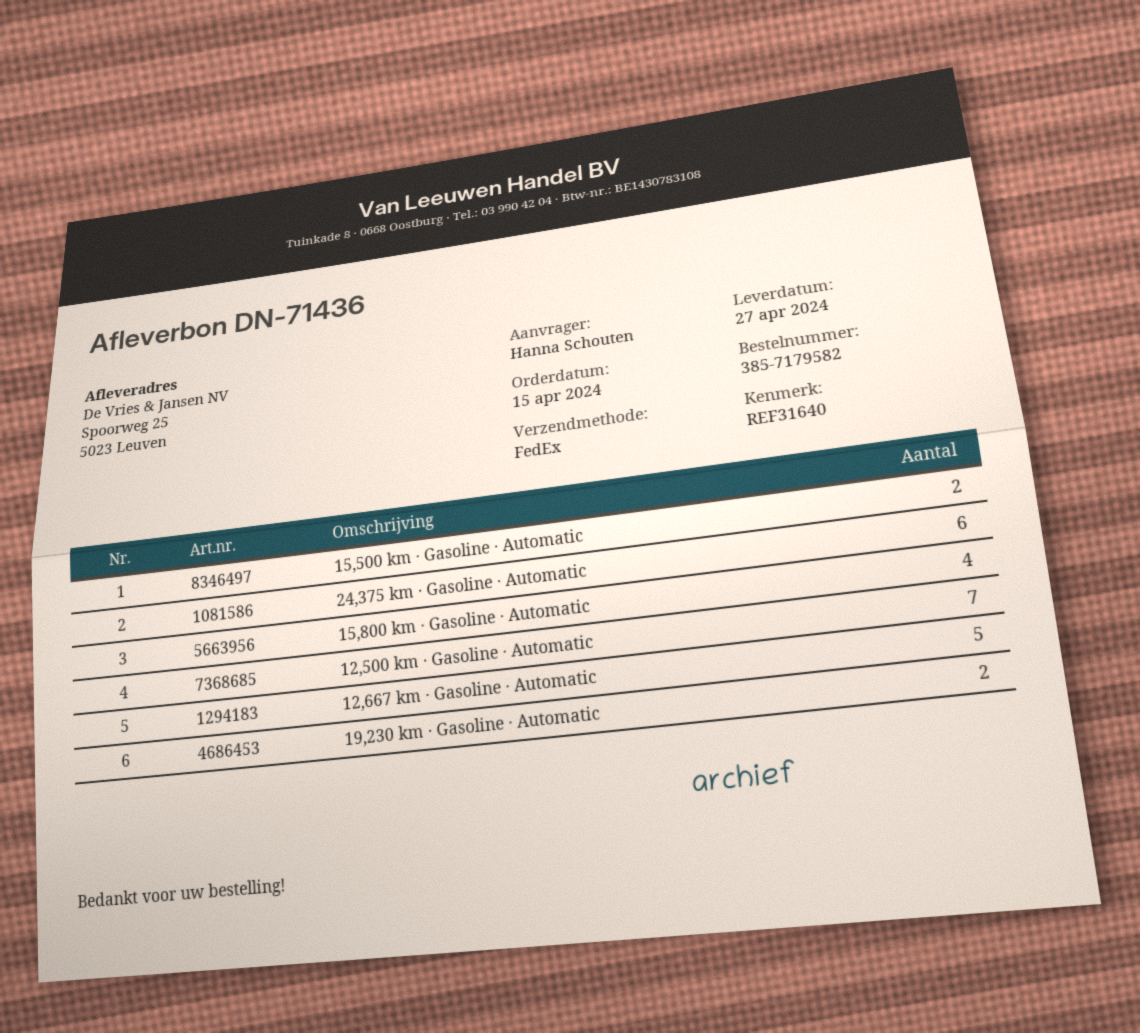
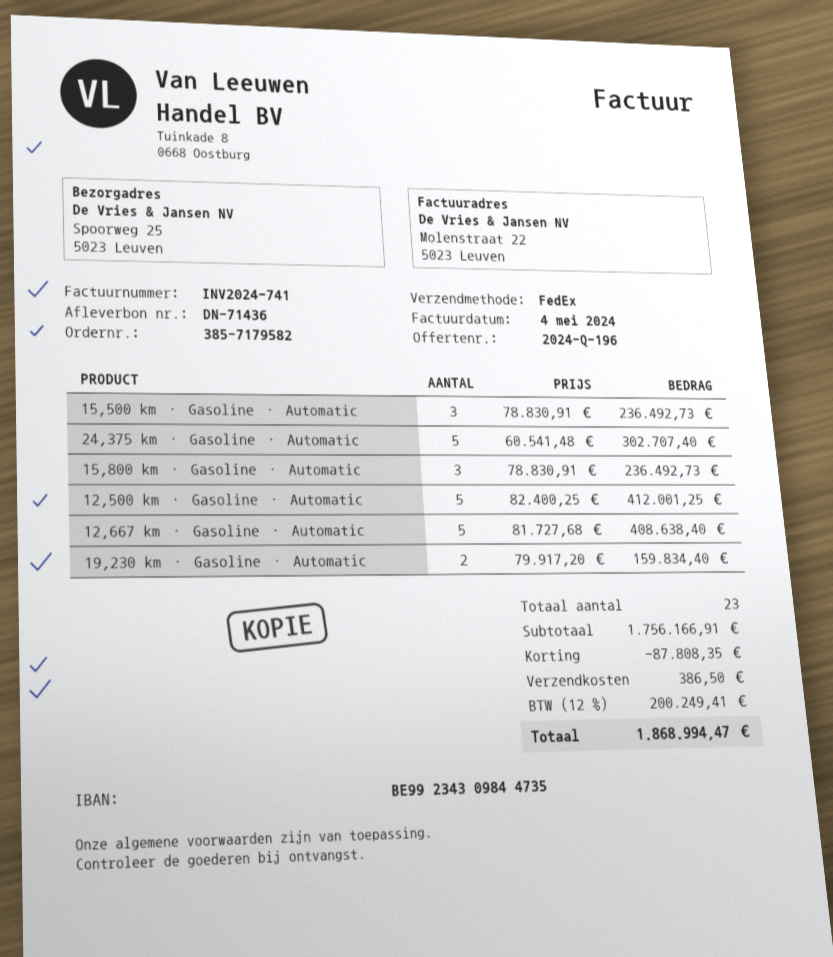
15,500 km · Gasoline · Automatic: 2 -> 3
24,375 km · Gasoline · Automatic: 6 -> 5
15,800 km · Gasoline · Automatic: 4 -> 3
12,500 km · Gasoline · Automatic: 7 -> 5

